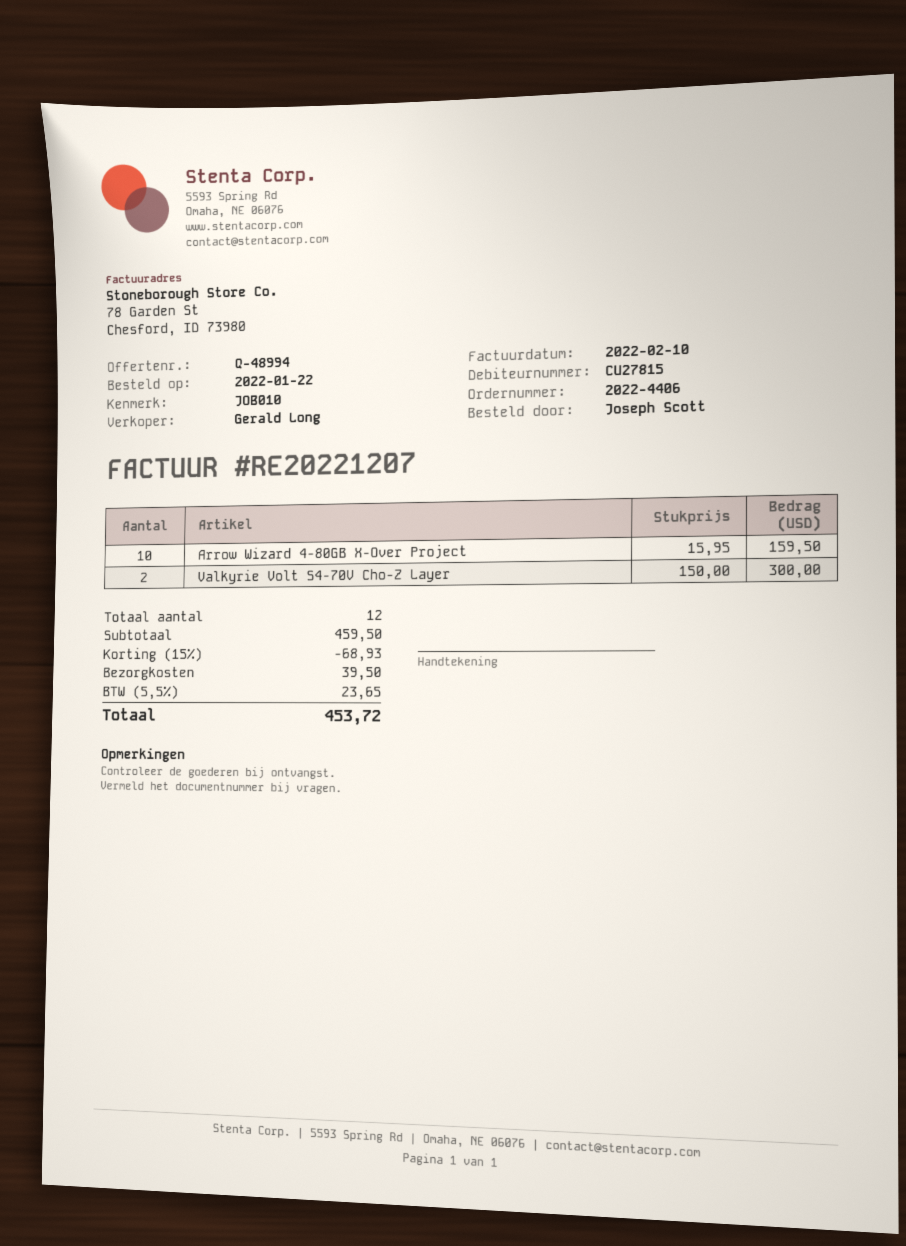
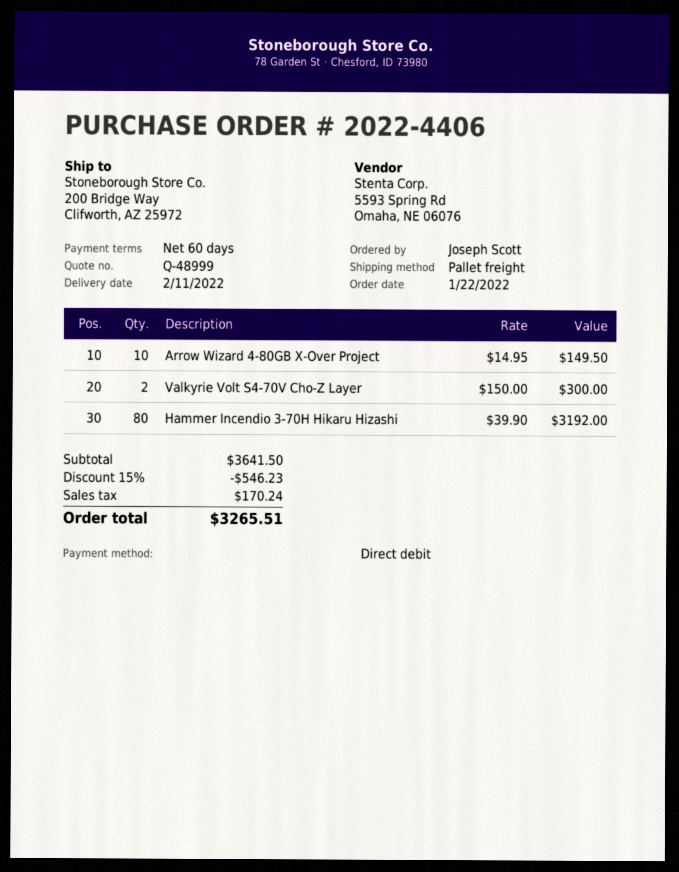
quote number: Q-48994 -> Q-48999
Arrow Wizard 4-80GB X-Over Project: 10 x 15.95 = 159.50 -> 10 x 14.95 = 149.50
Hammer Incendio 3-70H Hikaru Hizashi: none -> 80 x 39.90 = 3192.00
subtotal: 459.50 -> 3641.50
discount: 15% = 68.93 -> 15% = 546.23
shipping: 39.50 -> none
tax: 23.65 -> 170.24
total: 453.72 -> 3265.51

